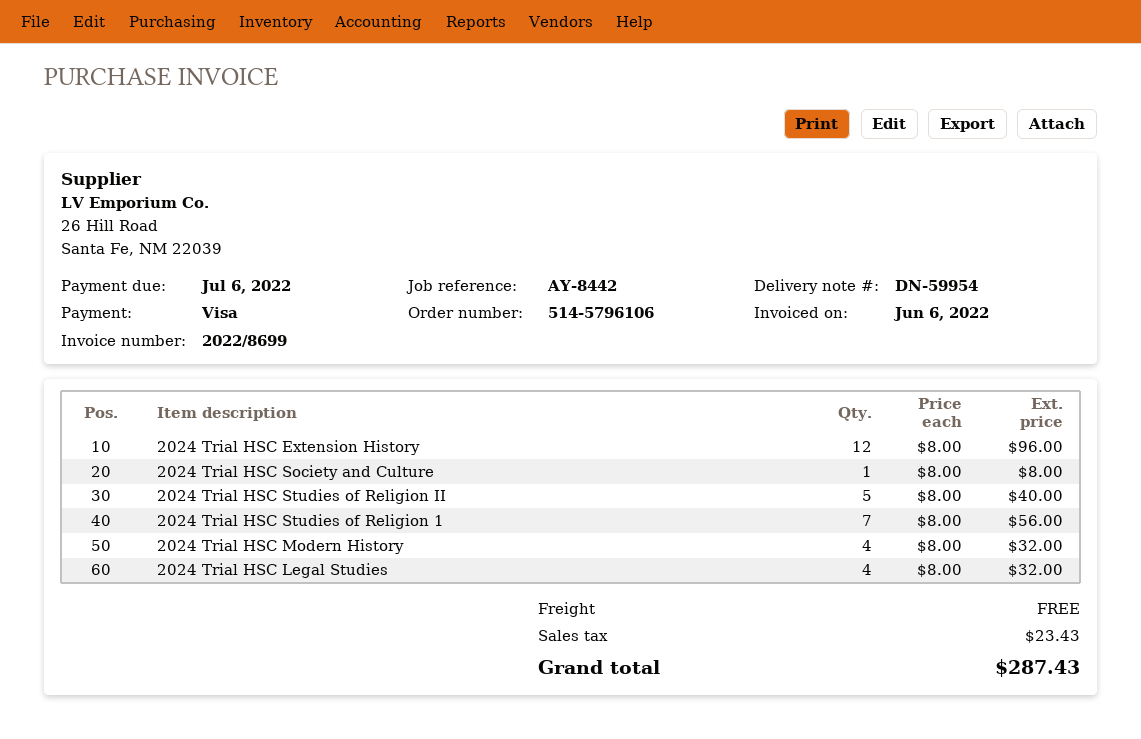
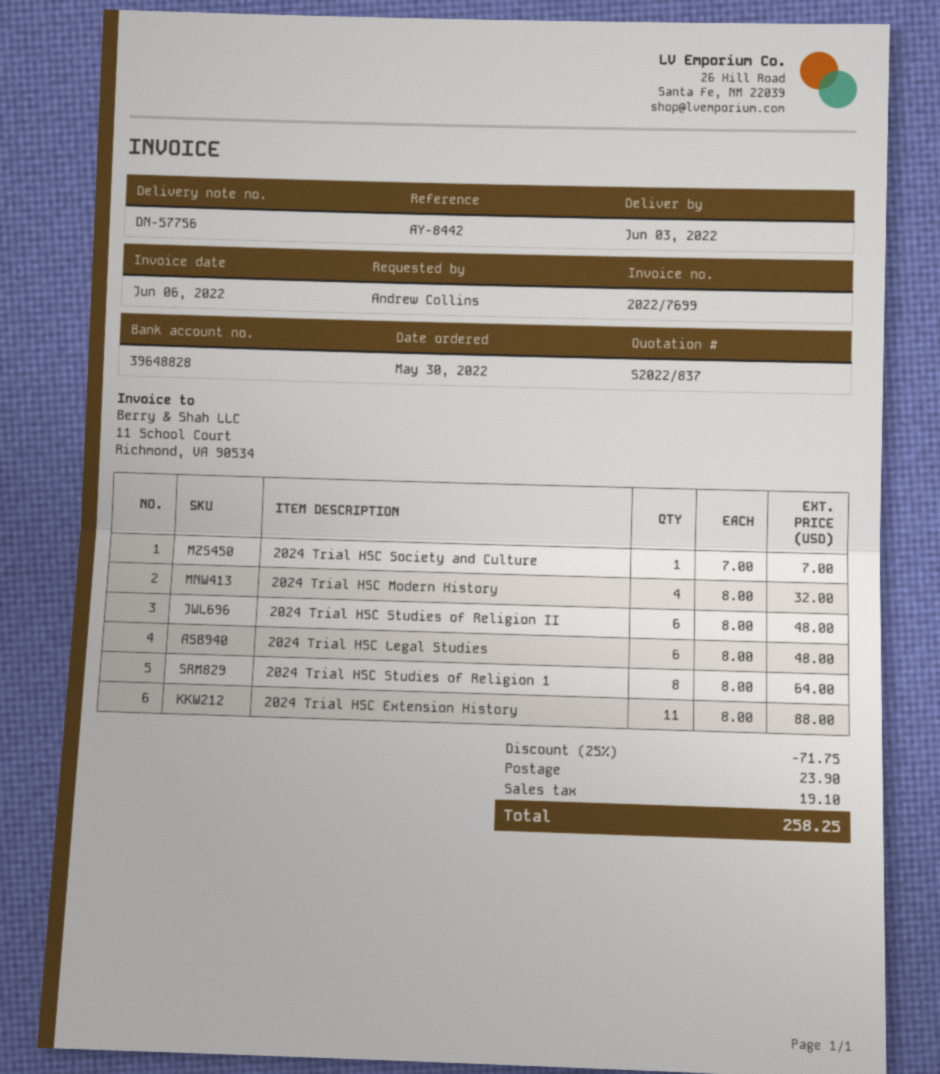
delivery note number: DN-59954 -> DN-57756
invoice number: 2022/8699 -> 2022/7699
2024 Trial HSC Extension History: 12 x 8.00 = 96.00 -> 11 x 8.00 = 88.00
2024 Trial HSC Society and Culture: 1 x 8.00 = 8.00 -> 1 x 7.00 = 7.00
2024 Trial HSC Studies of Religion II: 5 x 8.00 = 40.00 -> 6 x 8.00 = 48.00
2024 Trial HSC Studies of Religion 1: 7 x 8.00 = 56.00 -> 8 x 8.00 = 64.00
2024 Trial HSC Legal Studies: 4 x 8.00 = 32.00 -> 6 x 8.00 = 48.00
discount: none -> 25% = 71.75
shipping: 0.00 -> 23.90
tax: 23.43 -> 19.10
total: 287.43 -> 258.25

